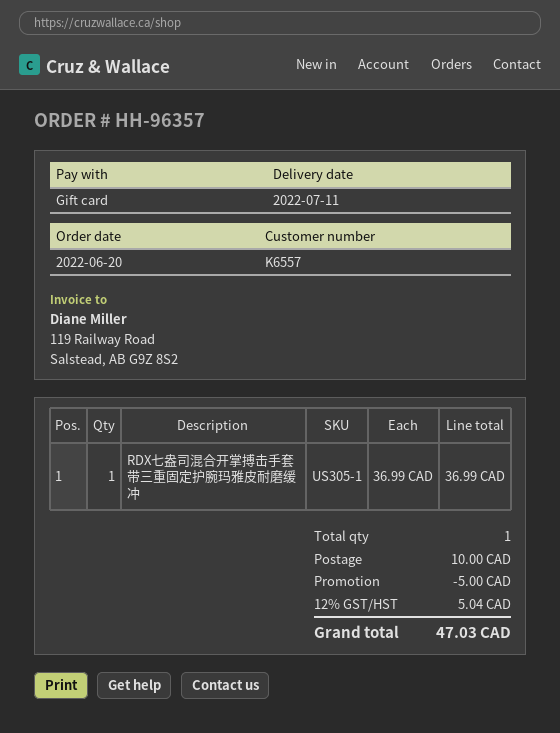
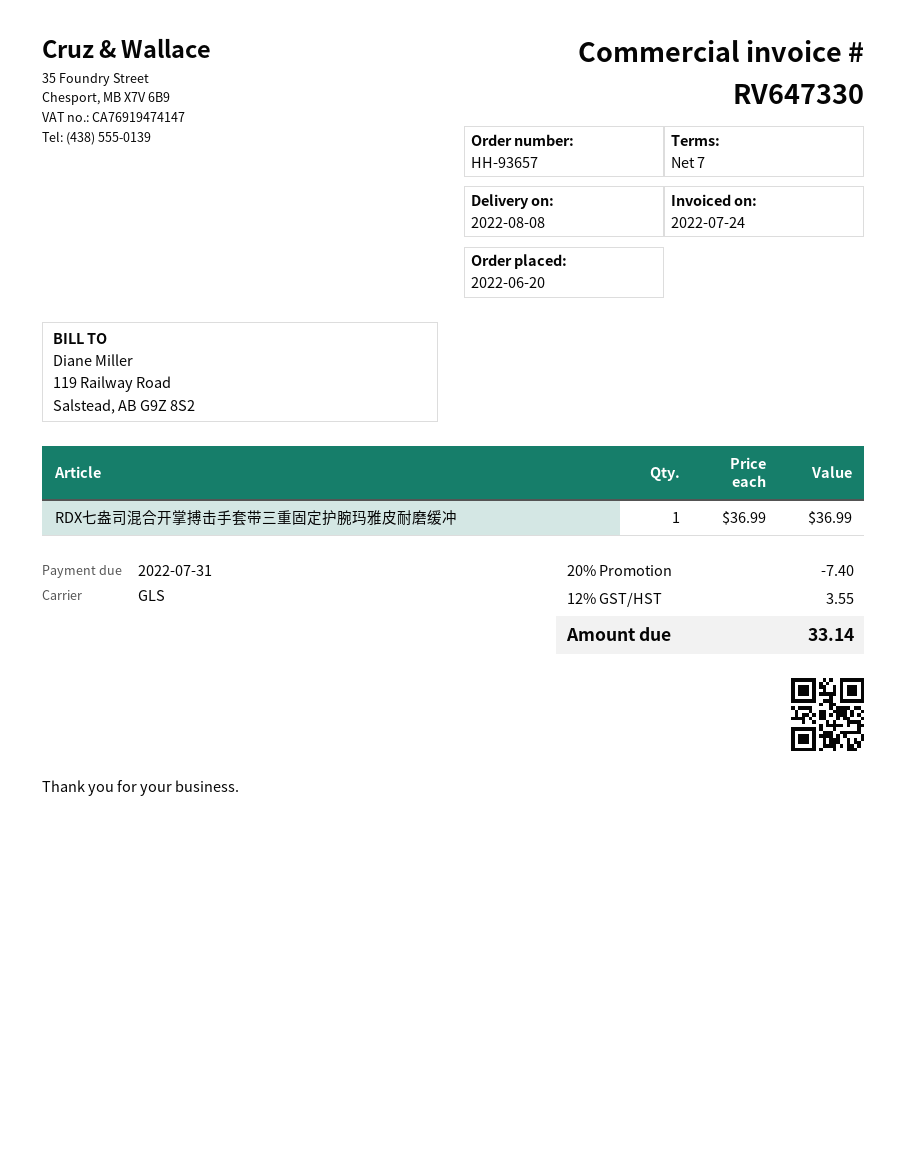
order number: HH-96357 -> HH-93657
delivery date: 2022-07-11 -> 2022-08-08
discount: 5.00 -> 7.40
shipping: 10.00 -> none
tax: 12% = 5.04 -> 12% = 3.55
total: 47.03 -> 33.14

